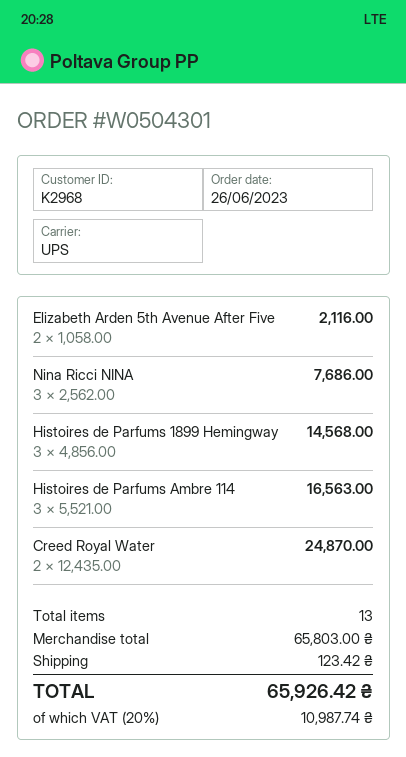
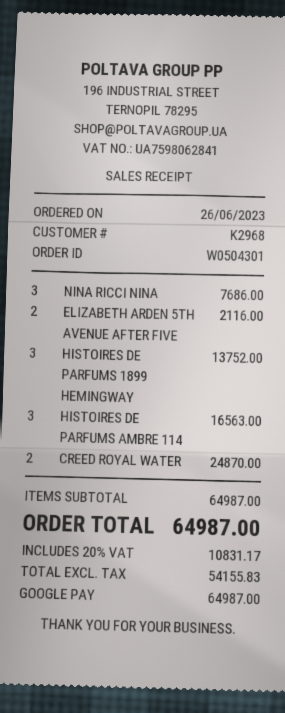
Histoires de Parfums 1899 Hemingway: 3 for 14568.00 -> 3 for 13752.00
subtotal: 65803.00 -> 64987.00
shipping: 123.42 -> none
tax: 20% = 10987.74 -> 20% = 10831.17
total: 65926.42 -> 64987.00

